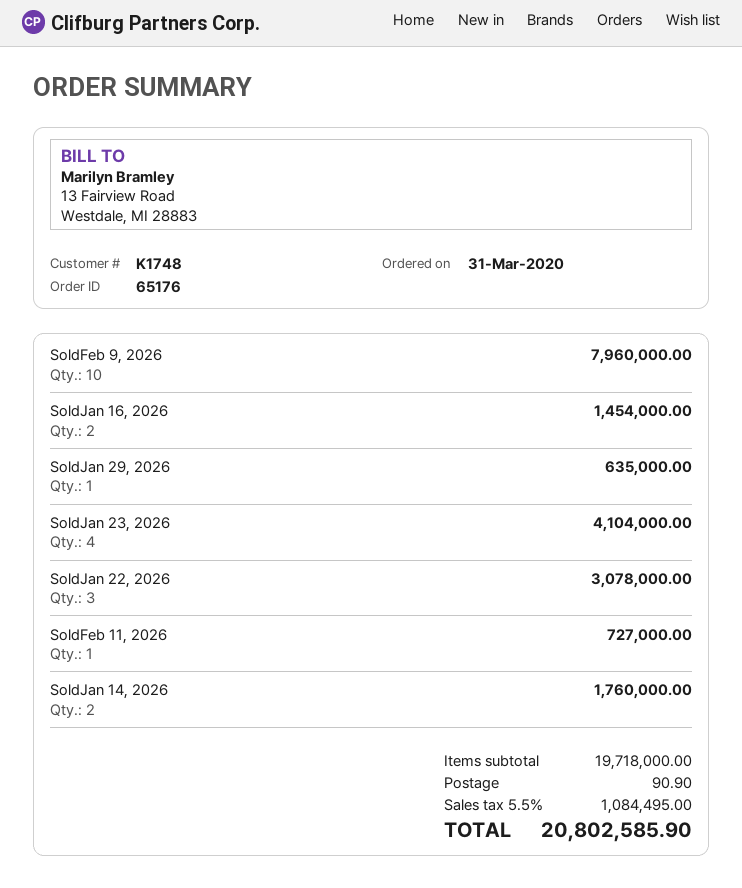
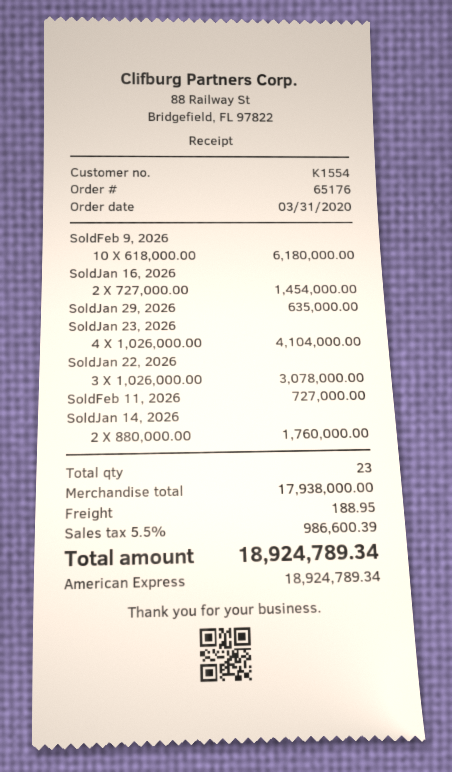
customer number: K1748 -> K1554
SoldFeb 9, 2026: 10 for 7960000.00 -> 10 for 6180000.00
subtotal: 19718000.00 -> 17938000.00
shipping: 90.90 -> 188.95
tax: 5.5% = 1084495.00 -> 5.5% = 986600.39
total: 20802585.90 -> 18924789.34

